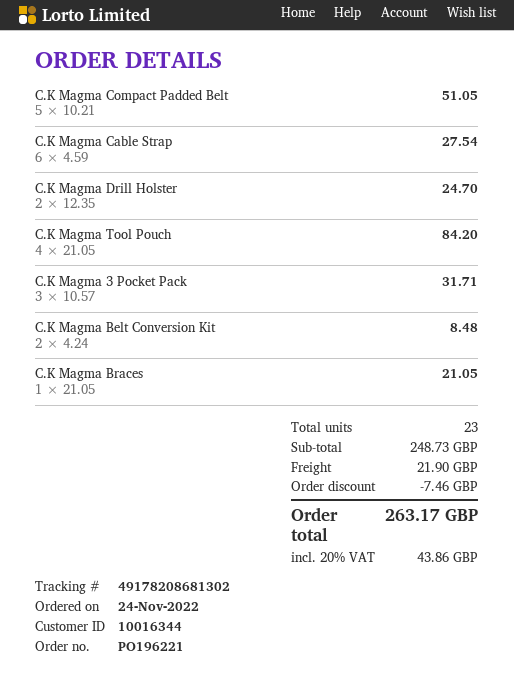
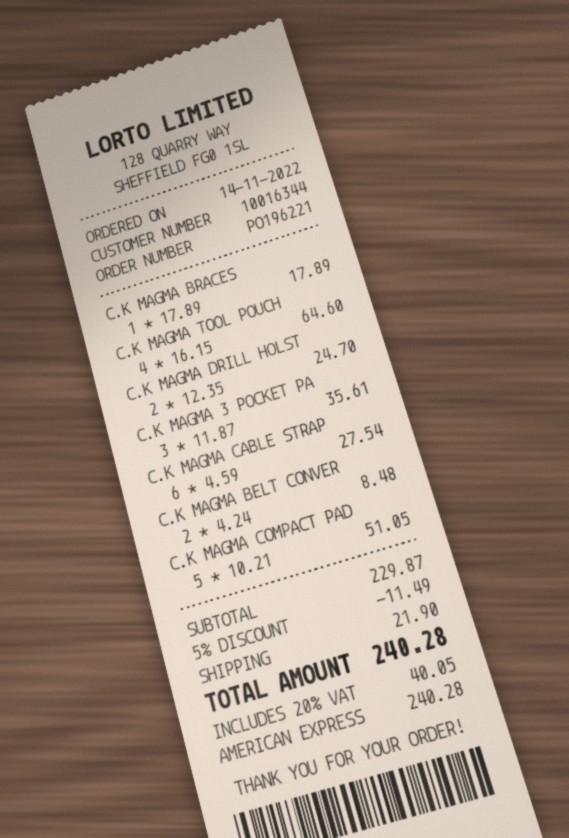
order date: 2022-11-24 -> 2022-11-14
C.K Magma Tool Pouch: 4 x 21.05 = 84.20 -> 4 x 16.15 = 64.60
C.K Magma 3 Pocket Pack: 3 x 10.57 = 31.71 -> 3 x 11.87 = 35.61
C.K Magma Braces: 1 x 21.05 = 21.05 -> 1 x 17.89 = 17.89
subtotal: 248.73 -> 229.87
discount: 7.46 -> 11.49
tax: 20% = 43.86 -> 20% = 40.05
total: 263.17 -> 240.28

